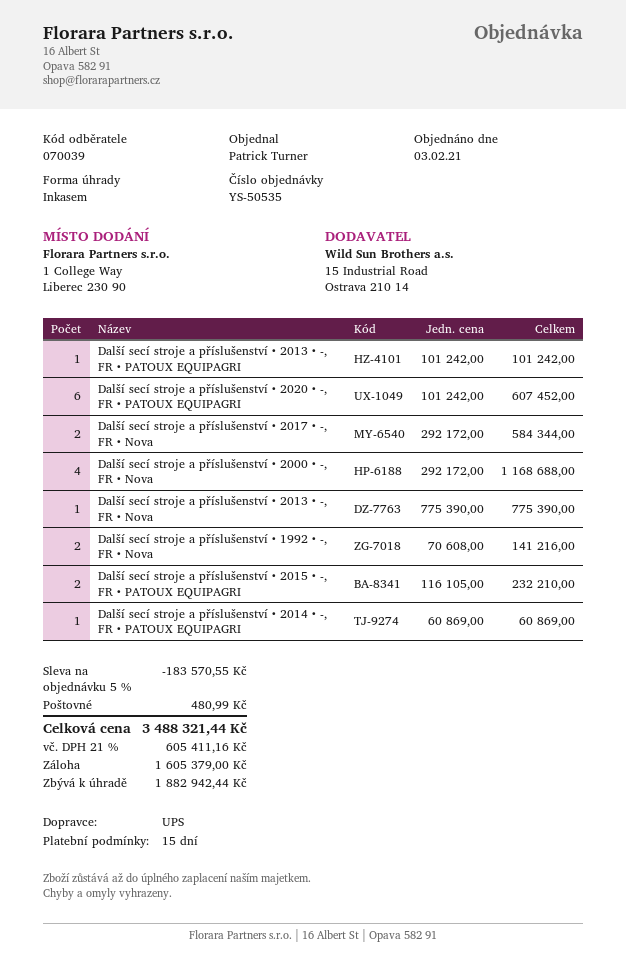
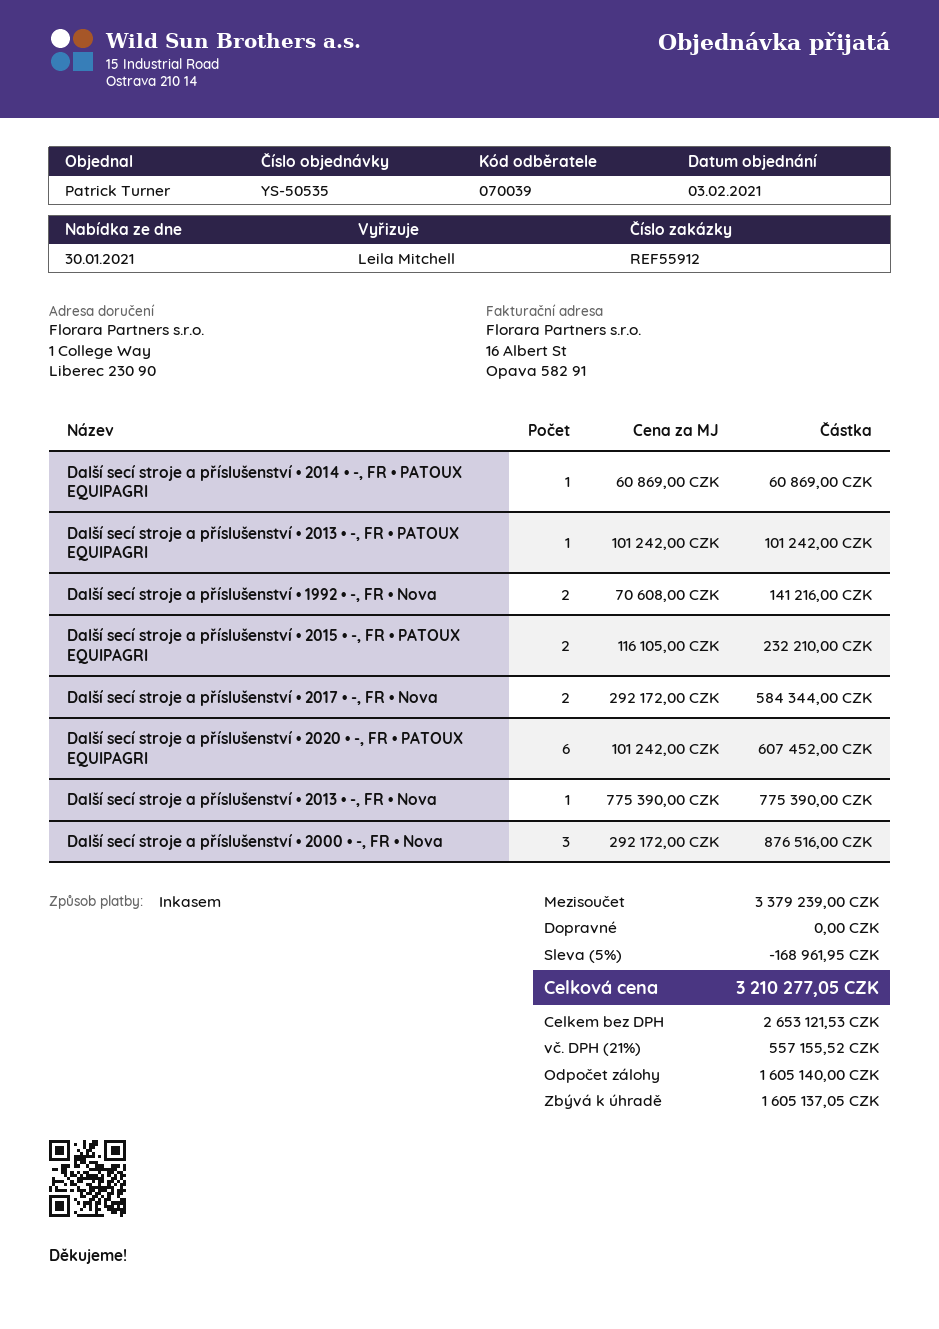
Další secí stroje a příslušenství • 2000 • -, FR • Nova: 4 x 292172.00 = 1168688.00 -> 3 x 292172.00 = 876516.00
discount: 5% = 183570.55 -> 5% = 168961.95
shipping: 480.99 -> 0.00
tax: 21% = 605411.16 -> 21% = 557155.52
total: 3488321.44 -> 3210277.05
deposit: 1605379.00 -> 1605140.00
balance: 1882942.44 -> 1605137.05

